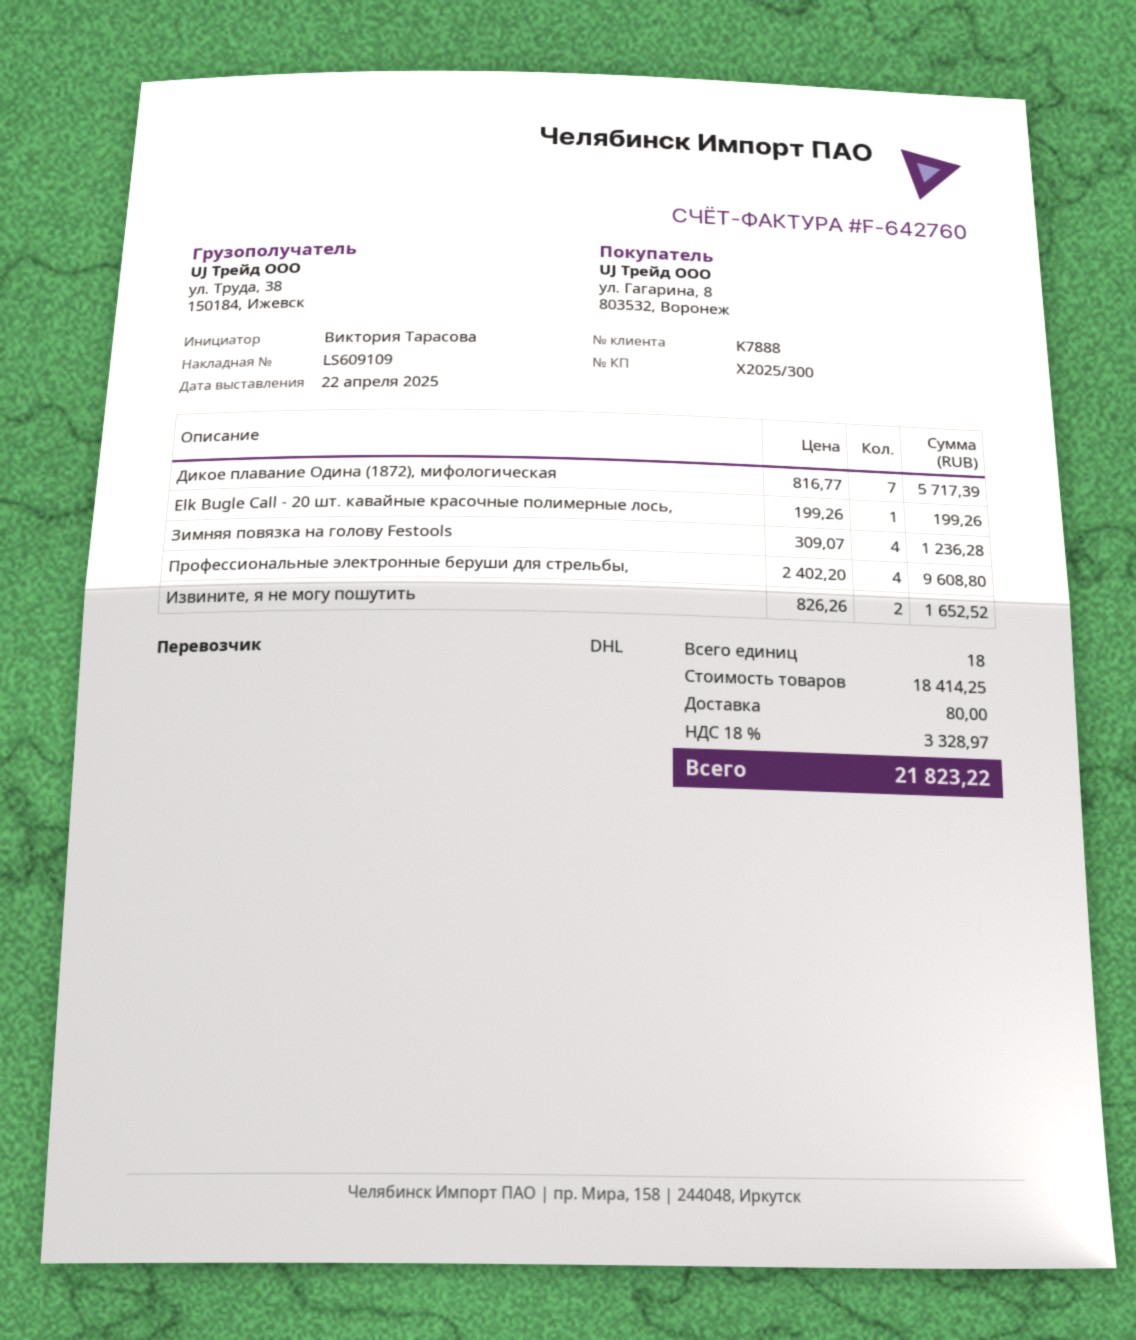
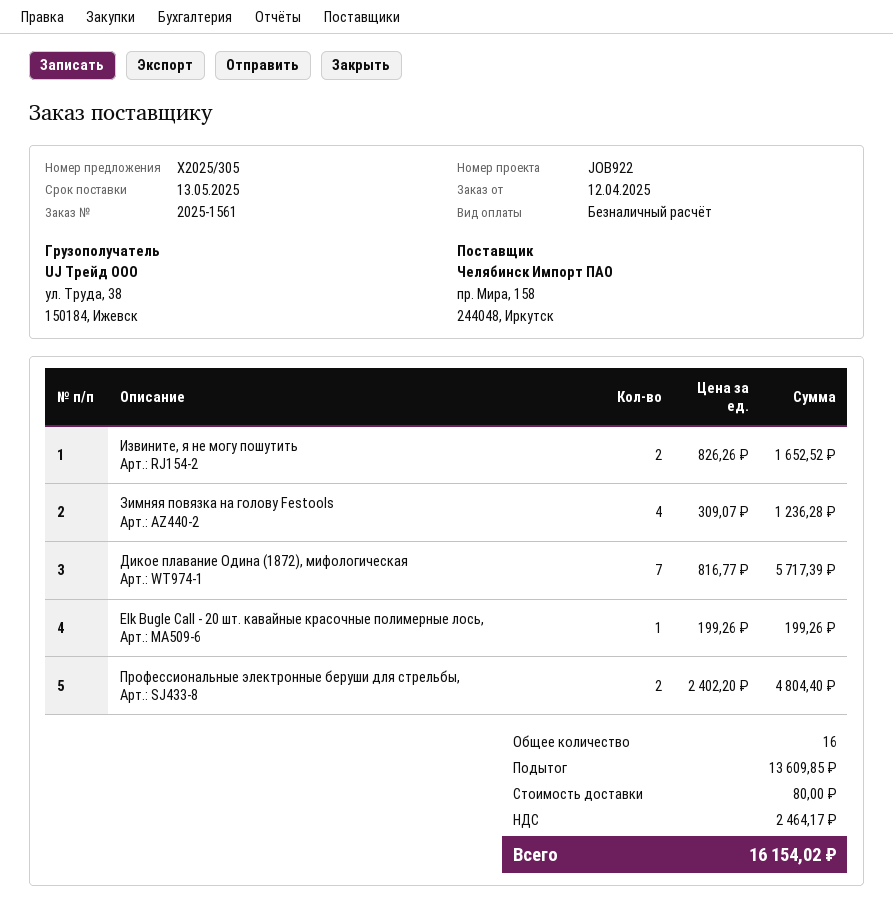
quote number: X2025/300 -> X2025/305
Профессиональные электронные беруши для стрельбы,: 4 x 2402.20 = 9608.80 -> 2 x 2402.20 = 4804.40
total quantity: 18 -> 16
subtotal: 18414.25 -> 13609.85
tax: 3328.97 -> 2464.17
total: 21823.22 -> 16154.02

